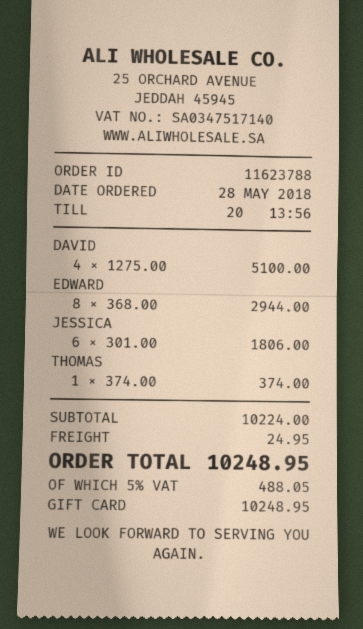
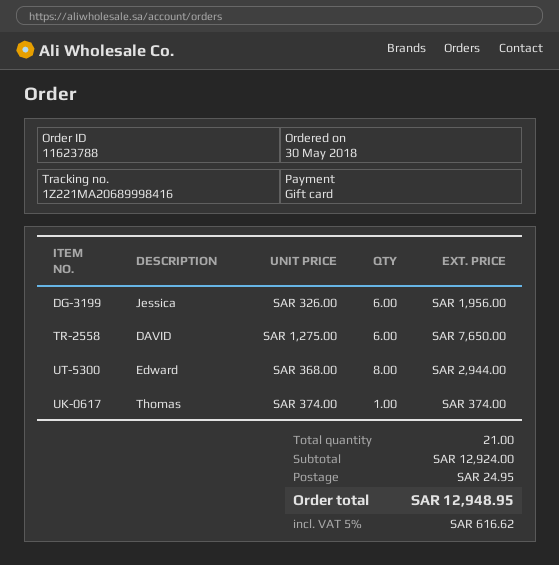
order date: 2018-05-28 -> 2018-05-30
DAVID: 4 x 1275.00 = 5100.00 -> 6 x 1275.00 = 7650.00
JESSICA: 6 x 301.00 = 1806.00 -> 6 x 326.00 = 1956.00
subtotal: 10224.00 -> 12924.00
tax: 5% = 488.05 -> 5% = 616.62
total: 10248.95 -> 12948.95

